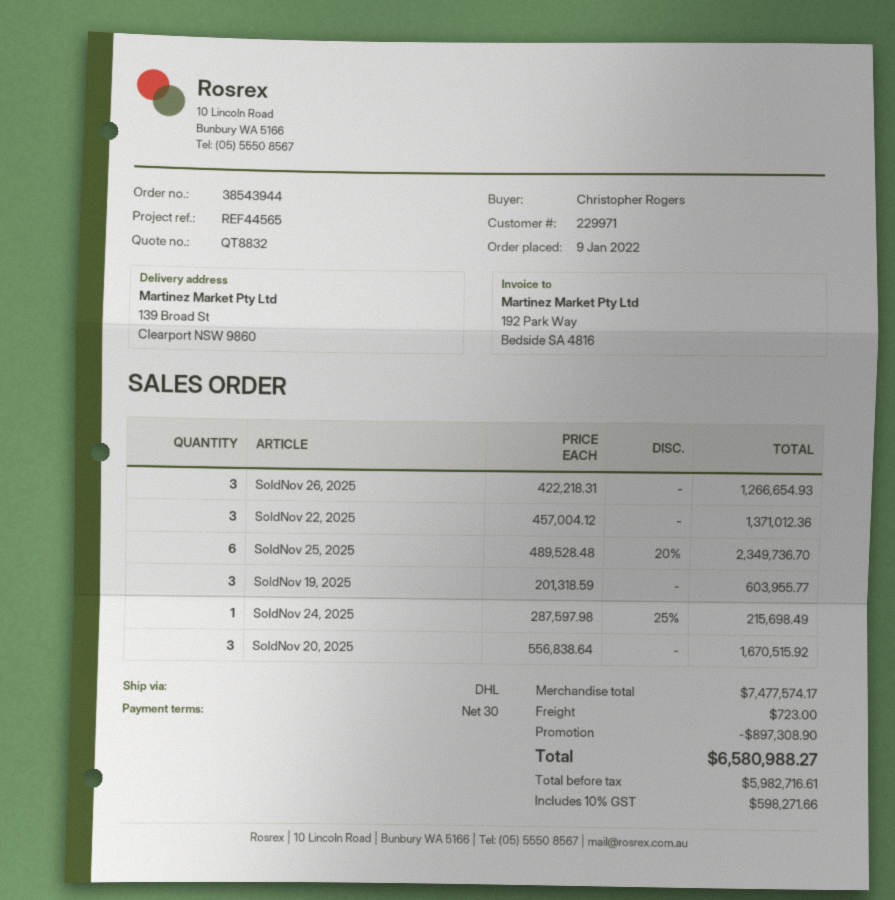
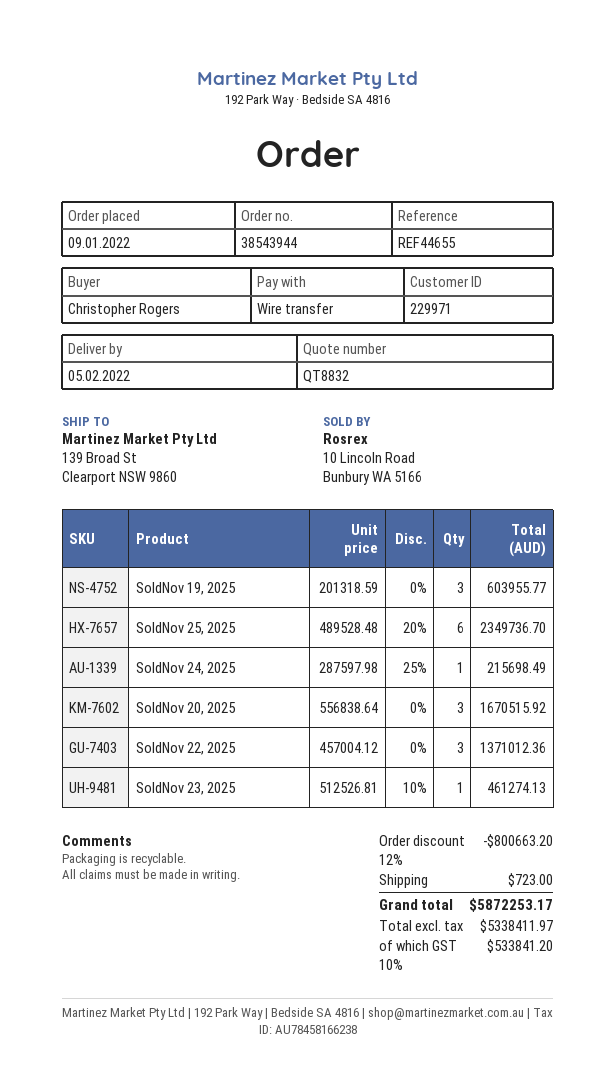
reference: REF44565 -> REF44655
SoldNov 26, 2025: 3 x 422218.31 = 1266654.93 -> none
SoldNov 23, 2025: none -> 1 x 512526.81 - 10% = 461274.13
discount: 897308.90 -> 800663.20
net: 5982716.61 -> 5338411.97
tax: 10% = 598271.66 -> 10% = 533841.20
total: 6580988.27 -> 5872253.17

